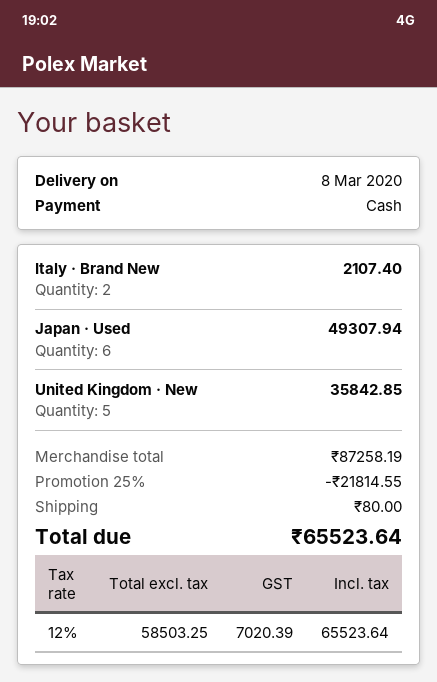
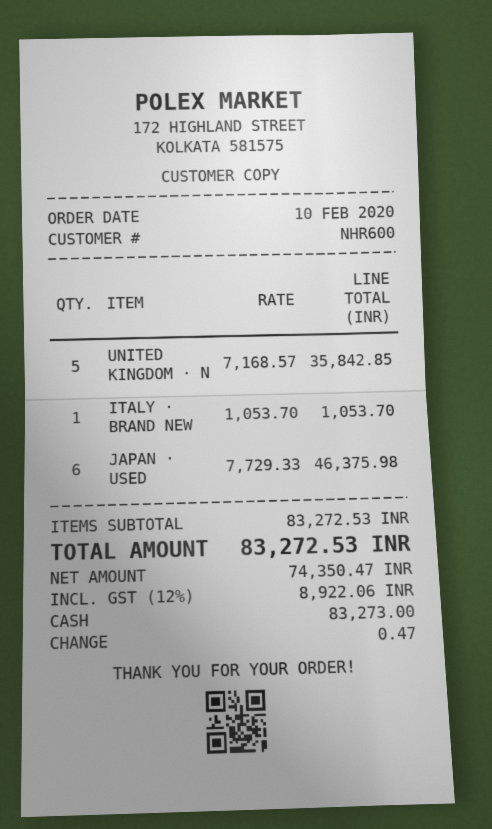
Italy · Brand New: 2 for 2107.40 -> 1 for 1053.70
Japan · Used: 6 for 49307.94 -> 6 for 46375.98
subtotal: 87258.19 -> 83272.53
discount: 25% = 21814.55 -> none
shipping: 80.00 -> none
net: 58503.25 -> 74350.47
tax: 12% = 7020.39 -> 12% = 8922.06
total: 65523.64 -> 83272.53

